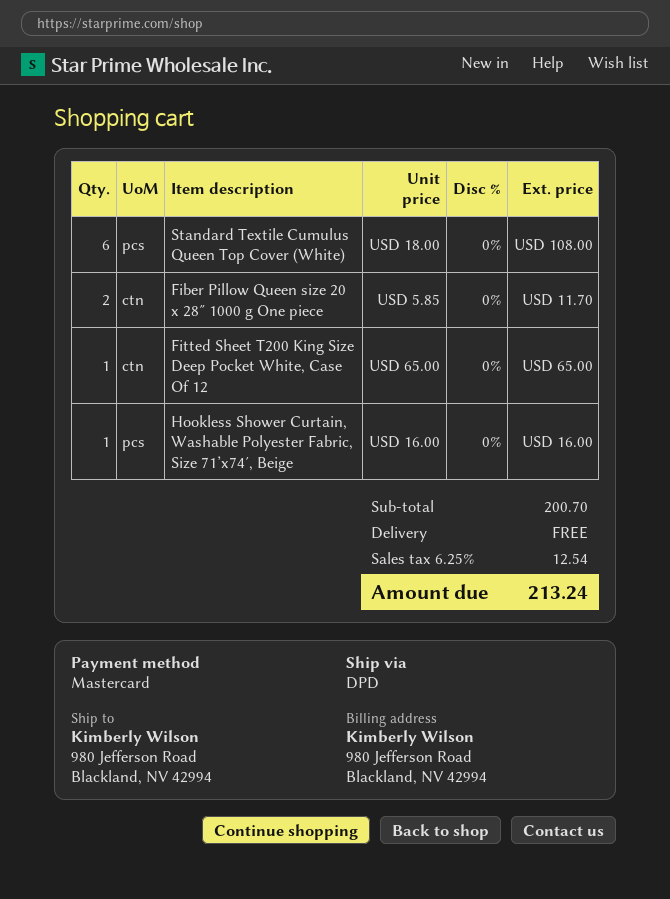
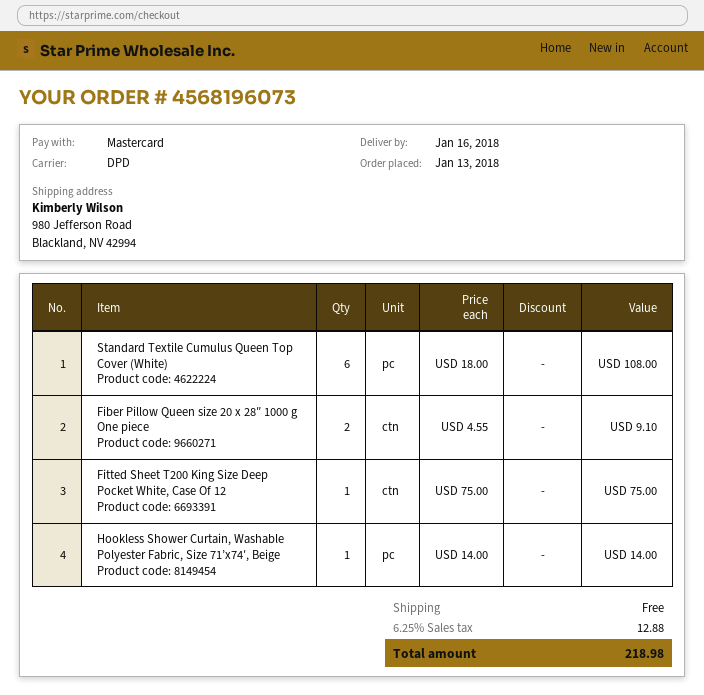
Fiber Pillow Queen size 20 x 28″ 1000 g One piece: 2 x 5.85 = 11.70 -> 2 x 4.55 = 9.10
Fitted Sheet T200 King Size Deep Pocket White, Case Of 12: 1 x 65.00 = 65.00 -> 1 x 75.00 = 75.00
Hookless Shower Curtain, Washable Polyester Fabric, Size 71’x74′, Beige: 1 x 16.00 = 16.00 -> 1 x 14.00 = 14.00
tax: 6.25% = 12.54 -> 6.25% = 12.88
total: 213.24 -> 218.98

